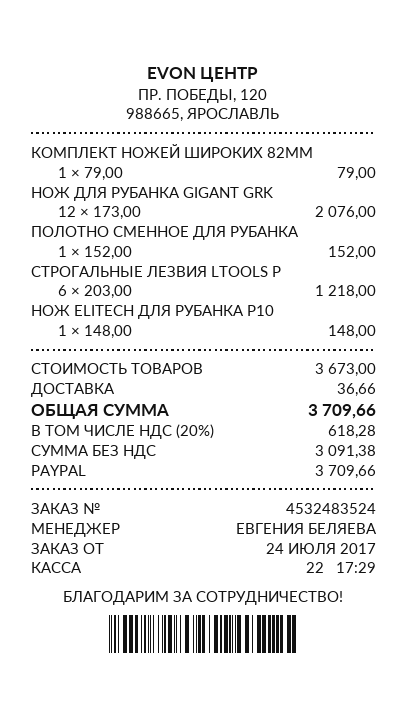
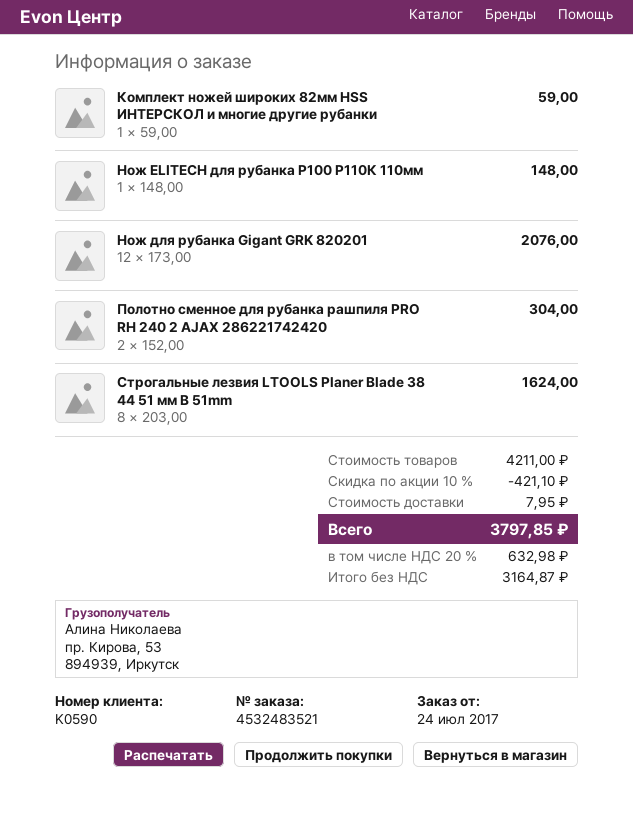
order number: 4532483524 -> 4532483521
КОМПЛЕКТ НОЖЕЙ ШИРОКИХ 82ММ: 1 x 79.00 = 79.00 -> 1 x 59.00 = 59.00
ПОЛОТНО СМЕННОЕ ДЛЯ РУБАНКА: 1 x 152.00 = 152.00 -> 2 x 152.00 = 304.00
СТРОГАЛЬНЫЕ ЛЕЗВИЯ LTOOLS P: 6 x 203.00 = 1218.00 -> 8 x 203.00 = 1624.00
subtotal: 3673.00 -> 4211.00
discount: none -> 10% = 421.10
shipping: 36.66 -> 7.95
net: 3091.38 -> 3164.87
tax: 20% = 618.28 -> 20% = 632.98
total: 3709.66 -> 3797.85

